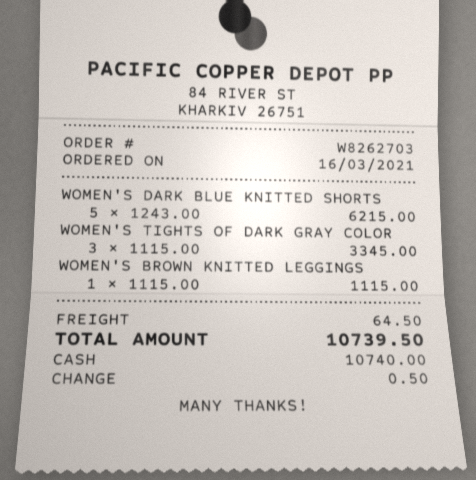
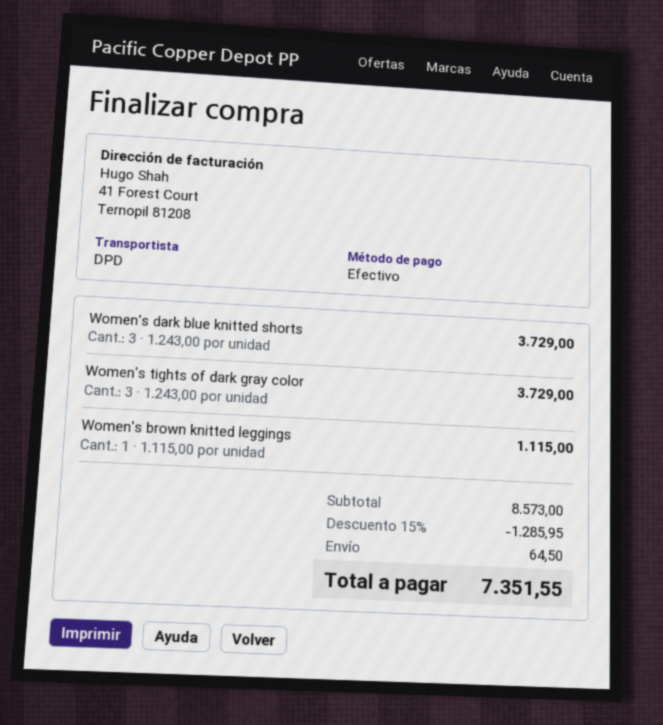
WOMEN'S DARK BLUE KNITTED SHORTS: 5 x 1243.00 = 6215.00 -> 3 x 1243.00 = 3729.00
WOMEN'S TIGHTS OF DARK GRAY COLOR: 3 x 1115.00 = 3345.00 -> 3 x 1243.00 = 3729.00
discount: none -> 15% = 1285.95
total: 10739.50 -> 7351.55

